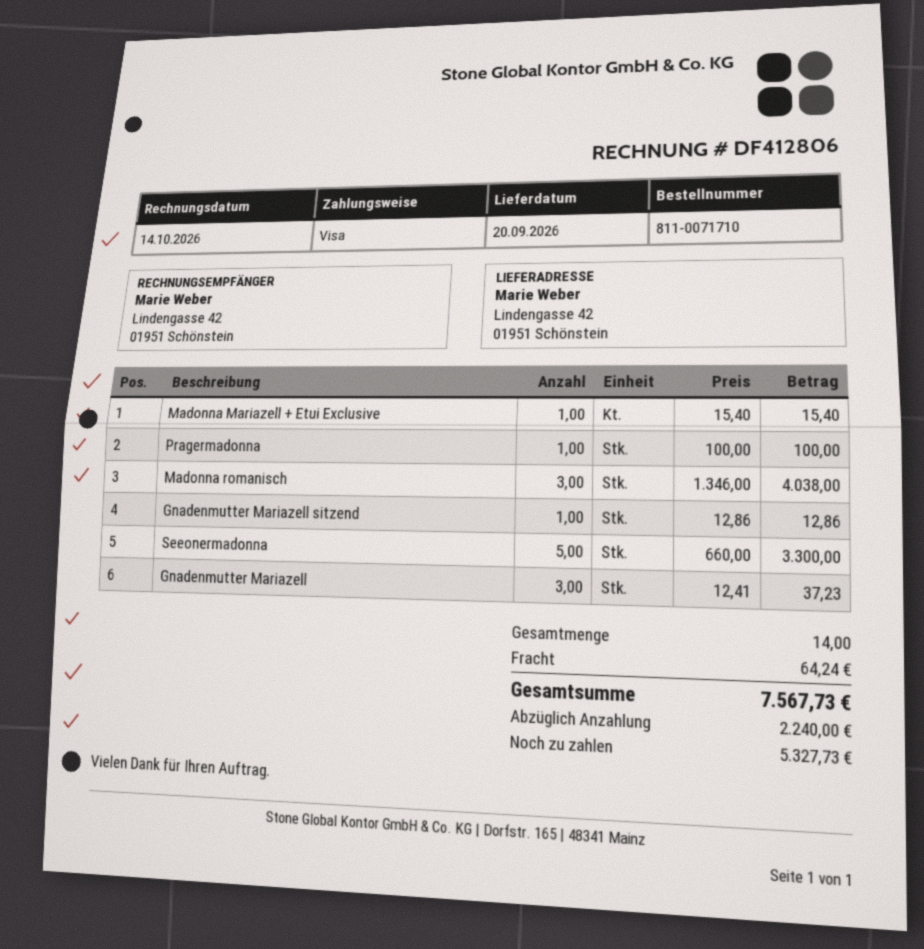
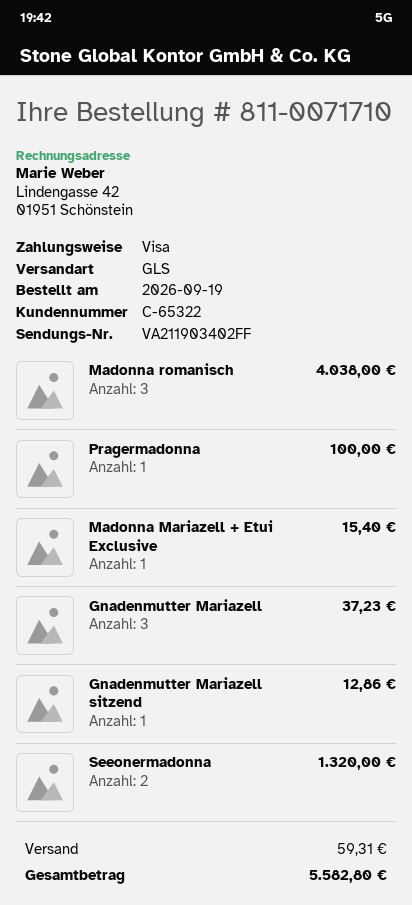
Seeonermadonna: 5 for 3300.00 -> 2 for 1320.00
shipping: 64.24 -> 59.31
total: 7567.73 -> 5582.80

